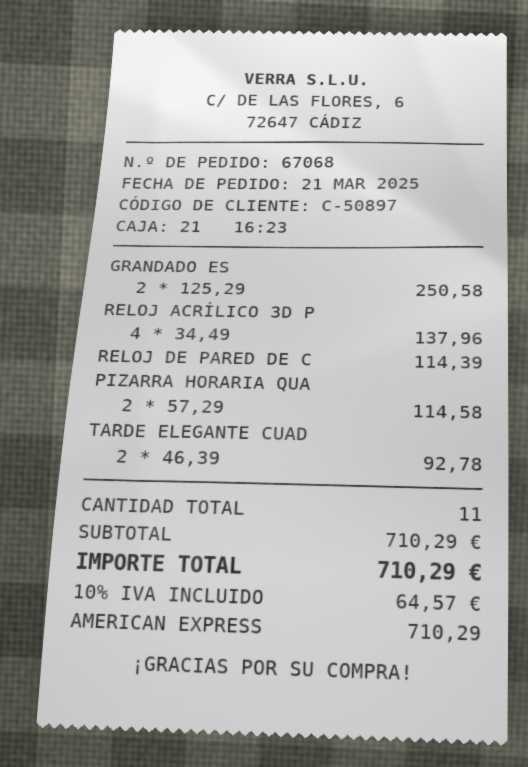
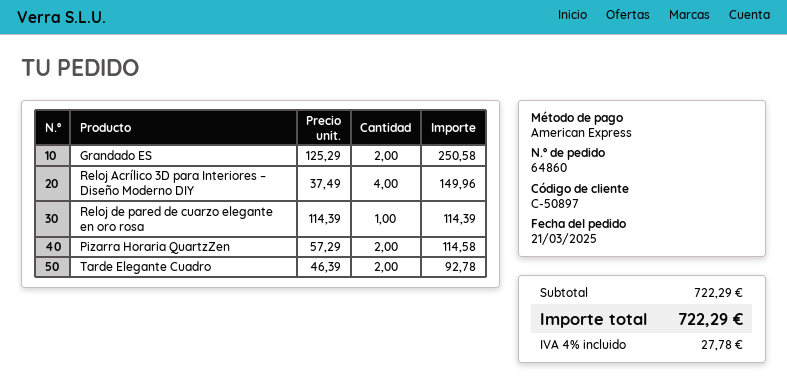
order number: 67068 -> 64860
RELOJ ACRÍLICO 3D P: 4 x 34.49 = 137.96 -> 4 x 37.49 = 149.96
subtotal: 710.29 -> 722.29
tax: 10% = 64.57 -> 4% = 27.78
total: 710.29 -> 722.29

